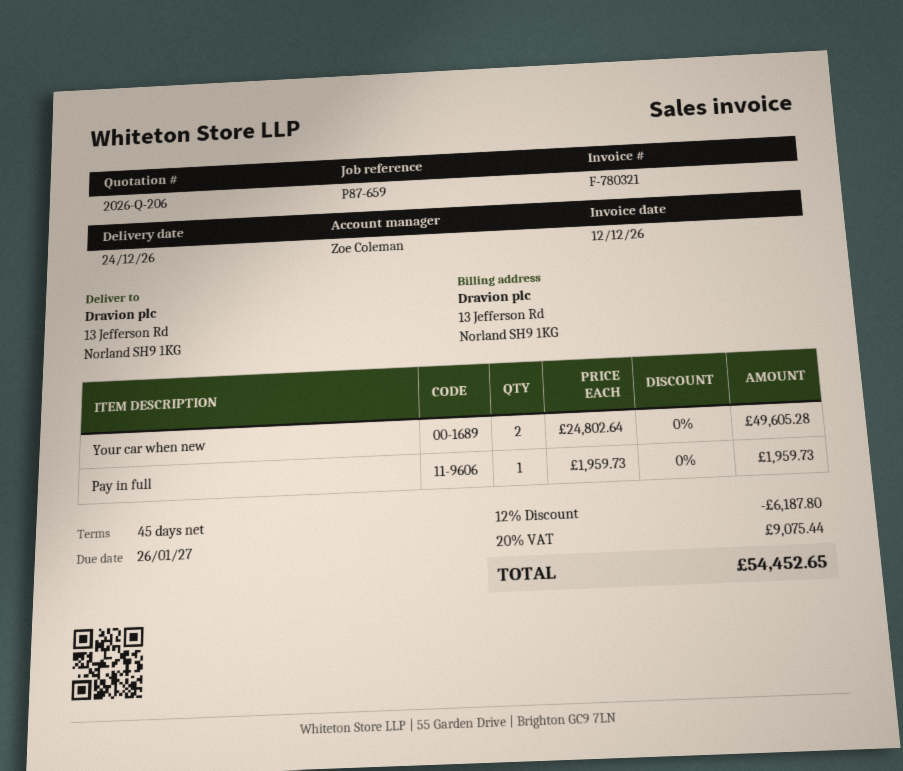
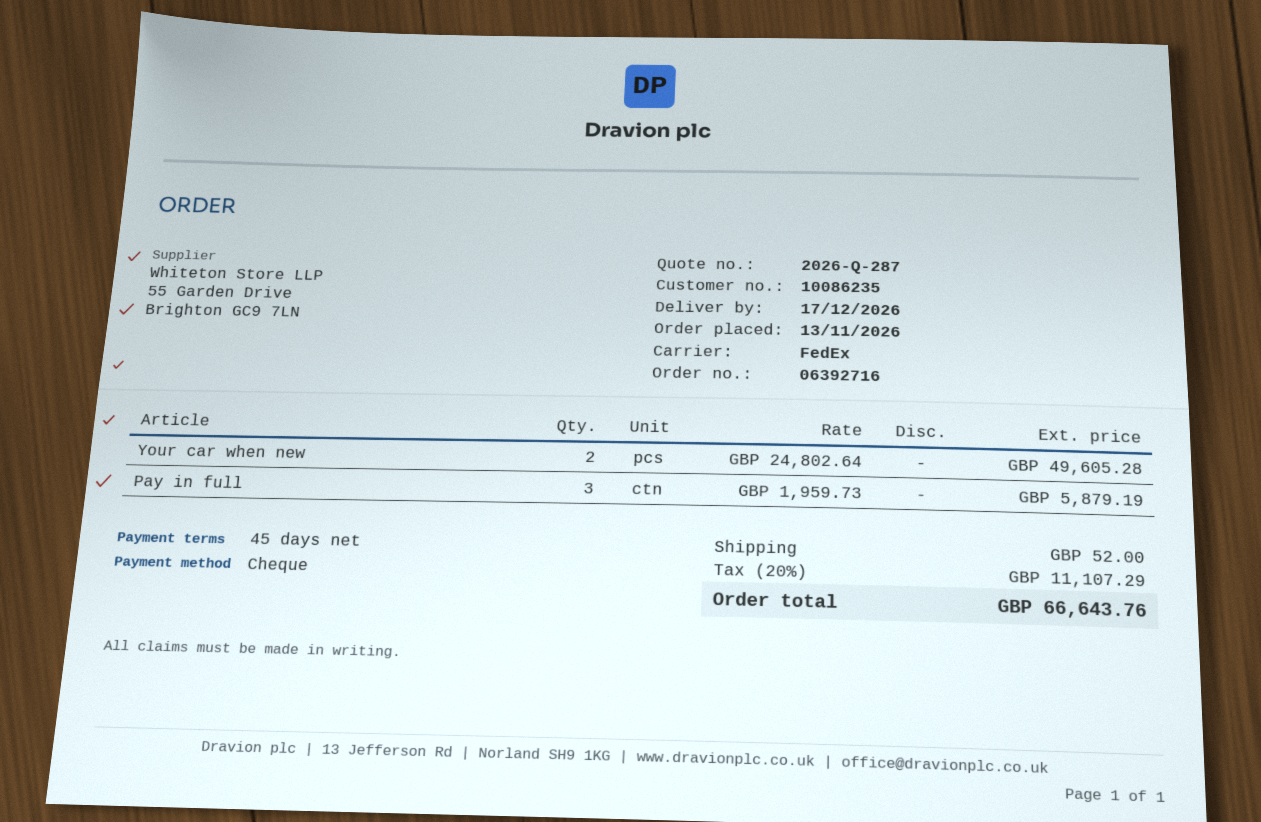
quote number: 2026-Q-206 -> 2026-Q-287
delivery date: 2026-12-24 -> 2026-12-17
Pay in full: 1 x 1959.73 = 1959.73 -> 3 x 1959.73 = 5879.19
discount: 12% = 6187.80 -> none
shipping: none -> 52.00
tax: 20% = 9075.44 -> 20% = 11107.29
total: 54452.65 -> 66643.76

